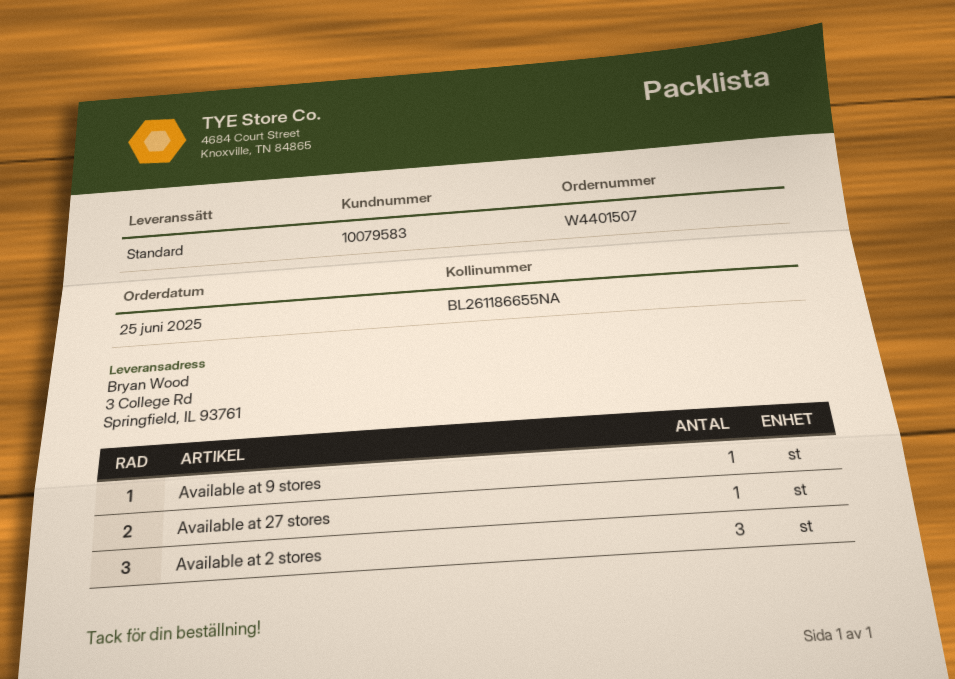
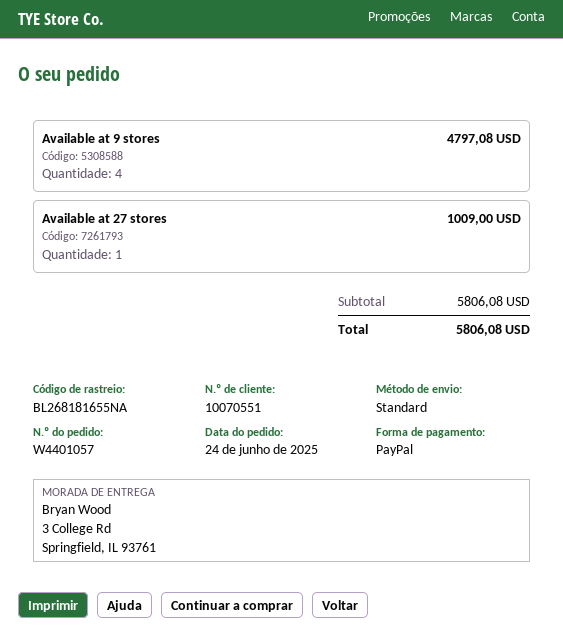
order number: W4401507 -> W4401057
order date: 2025-06-25 -> 2025-06-24
customer number: 10079583 -> 10070551
tracking number: BL261186655NA -> BL268181655NA
Available at 9 stores: 1 -> 4
Available at 2 stores: 3 -> none

